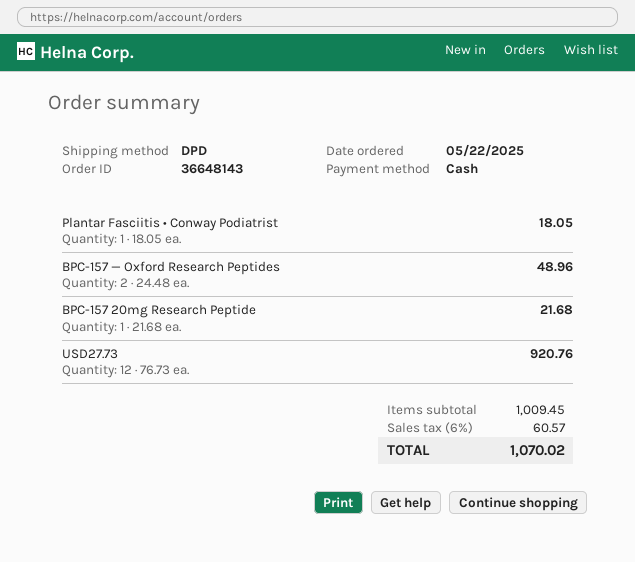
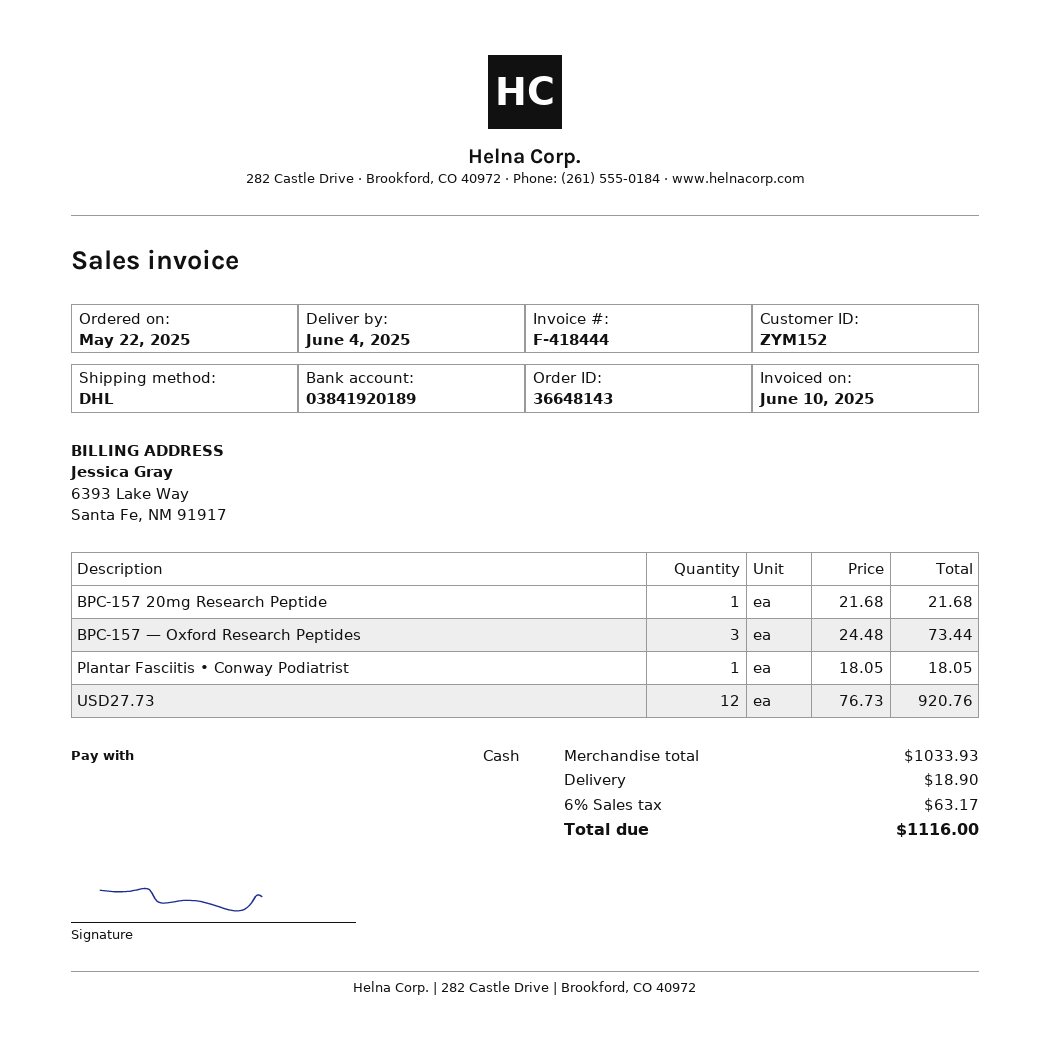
shipping method: DPD -> DHL
BPC-157 — Oxford Research Peptides: 2 x 24.48 = 48.96 -> 3 x 24.48 = 73.44
subtotal: 1009.45 -> 1033.93
shipping: none -> 18.90
tax: 6% = 60.57 -> 6% = 63.17
total: 1070.02 -> 1116.00

